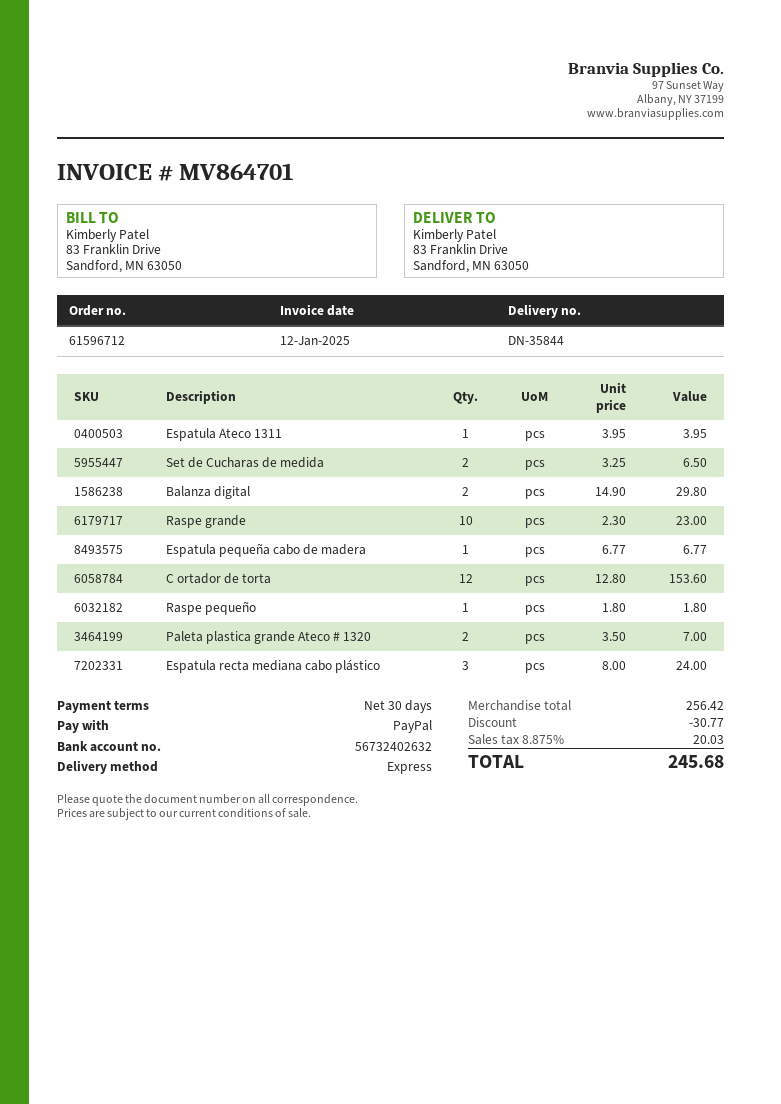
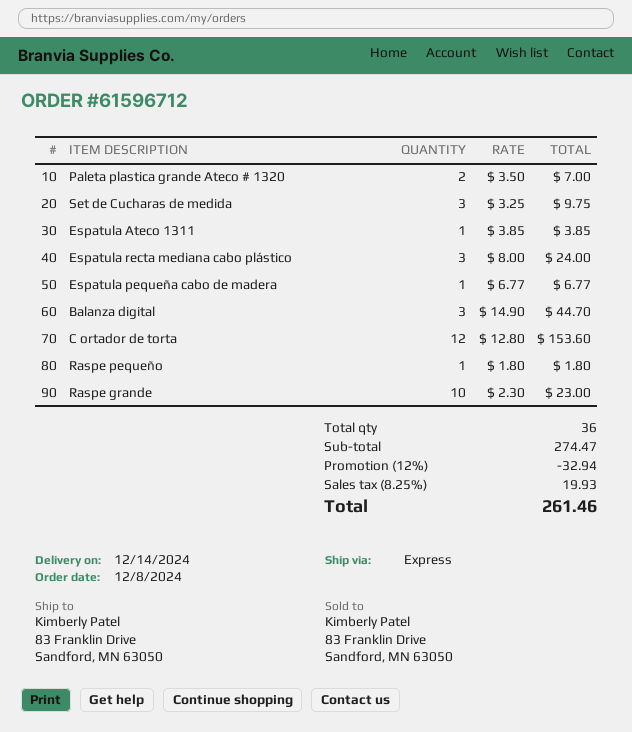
Espatula Ateco 1311: 1 x 3.95 = 3.95 -> 1 x 3.85 = 3.85
Set de Cucharas de medida: 2 x 3.25 = 6.50 -> 3 x 3.25 = 9.75
Balanza digital: 2 x 14.90 = 29.80 -> 3 x 14.90 = 44.70
subtotal: 256.42 -> 274.47
discount: 30.77 -> 32.94
tax: 8.875% = 20.03 -> 8.25% = 19.93
total: 245.68 -> 261.46

